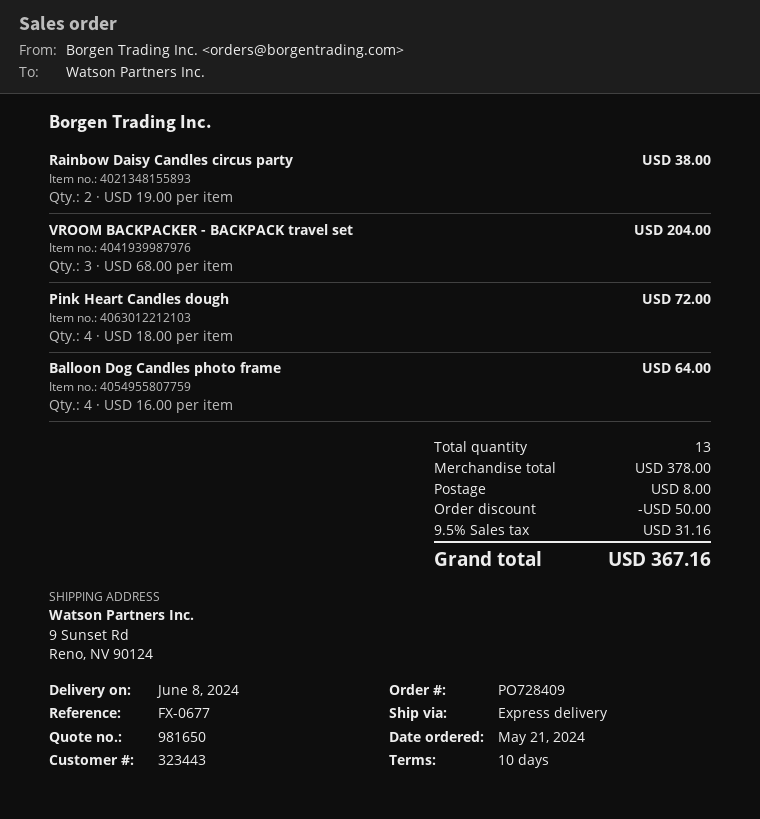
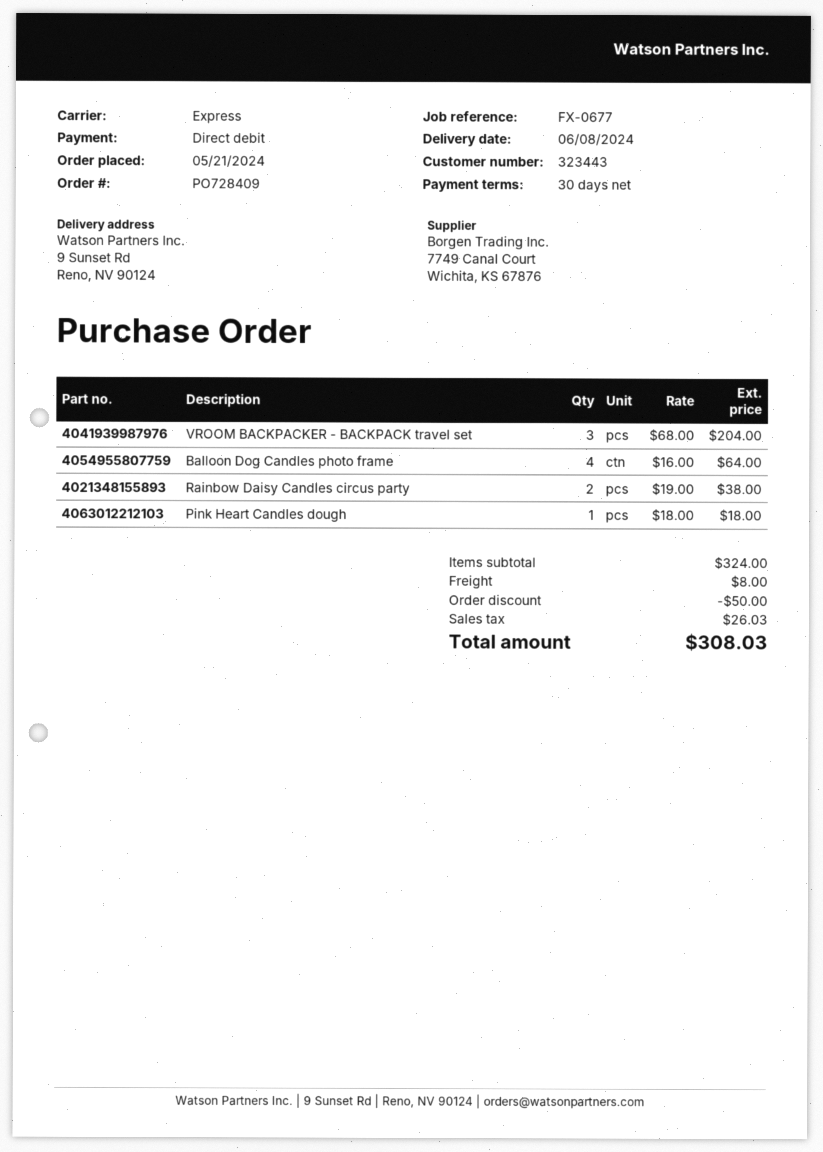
payment terms: 10 days -> 30 days
Pink Heart Candles dough: 4 x 18.00 = 72.00 -> 1 x 18.00 = 18.00
subtotal: 378.00 -> 324.00
tax: 31.16 -> 26.03
total: 367.16 -> 308.03

